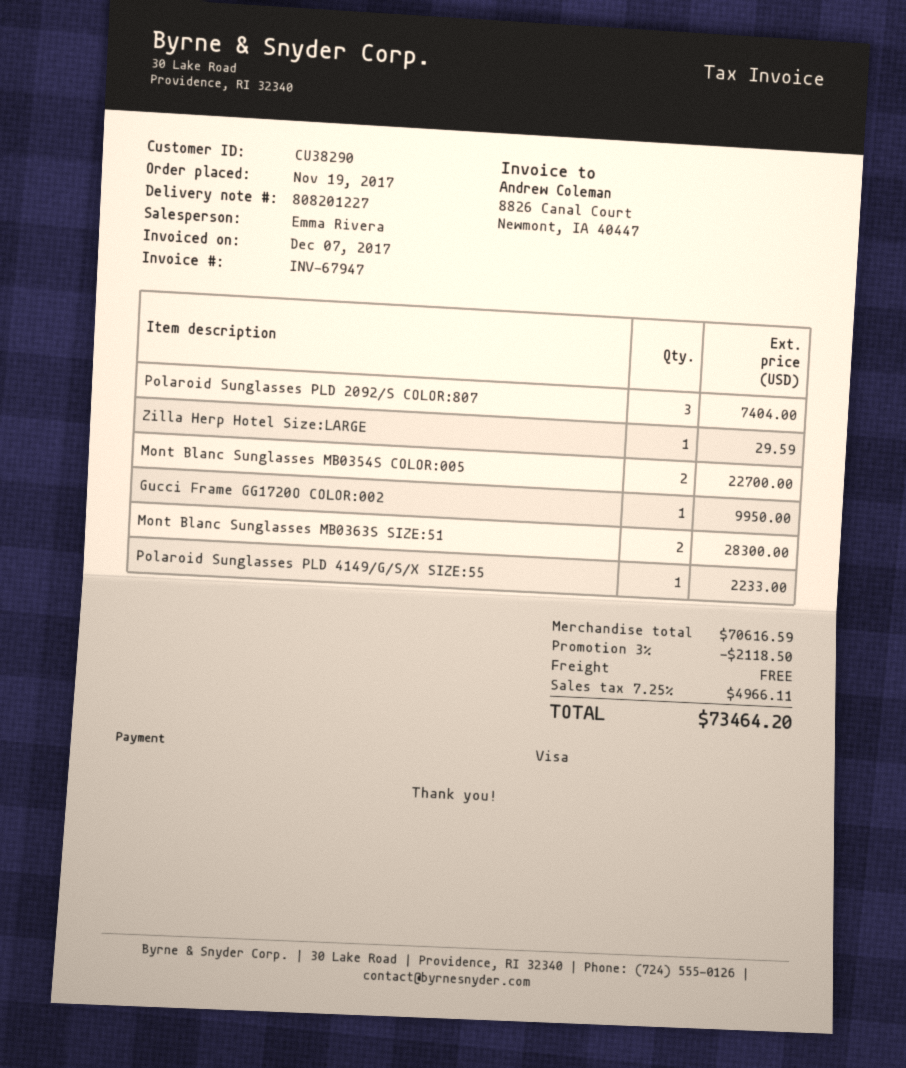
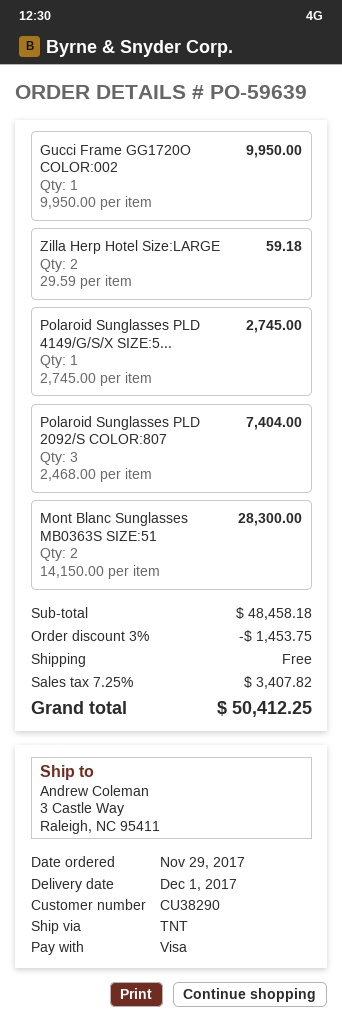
order date: 2017-11-19 -> 2017-11-29
Zilla Herp Hotel Size:LARGE: 1 for 29.59 -> 2 for 59.18
Mont Blanc Sunglasses MB0354S COLOR:005: 2 for 22700.00 -> none
Polaroid Sunglasses PLD 4149/G/S/X SIZE:55: 1 for 2233.00 -> 1 for 2745.00
subtotal: 70616.59 -> 48458.18
discount: 3% = 2118.50 -> 3% = 1453.75
tax: 7.25% = 4966.11 -> 7.25% = 3407.82
total: 73464.20 -> 50412.25

